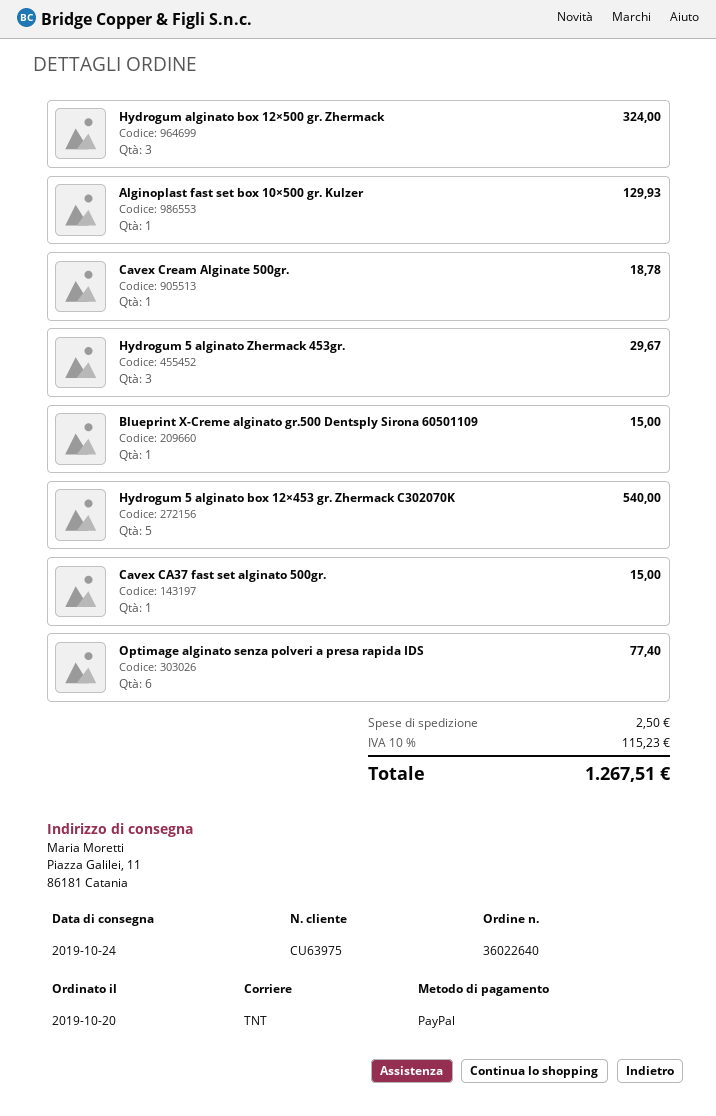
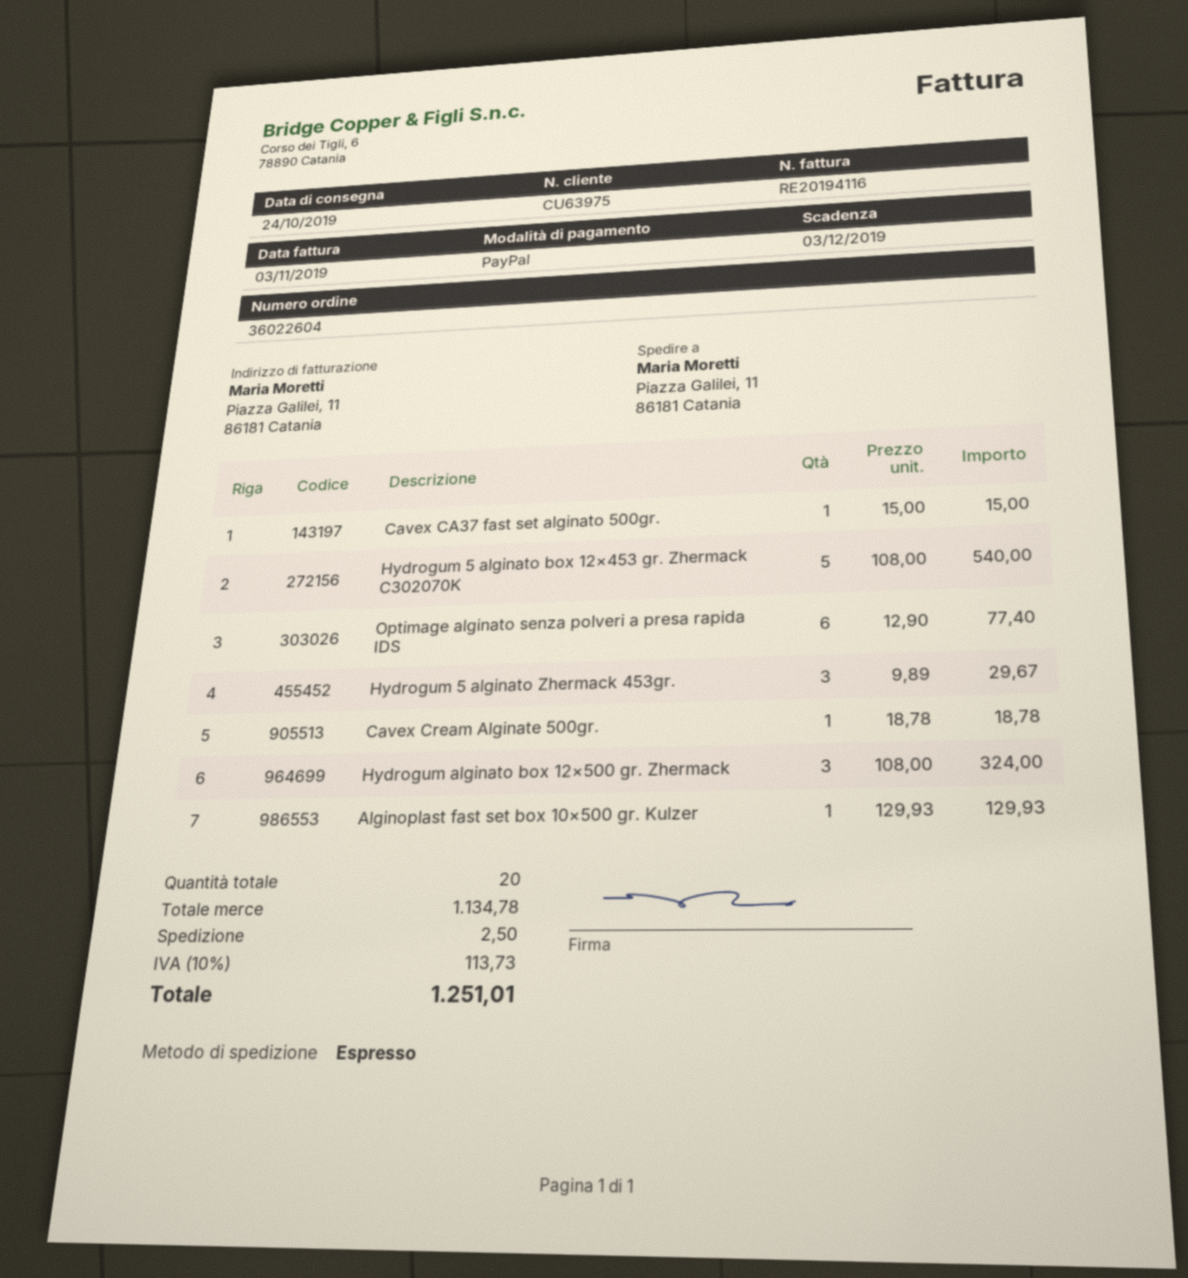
order number: 36022640 -> 36022604
shipping method: TNT -> express
Blueprint X-Creme alginato gr.500 Dentsply Sirona 60501109: 1 for 15.00 -> none
tax: 10% = 115.23 -> 10% = 113.73
total: 1267.51 -> 1251.01

